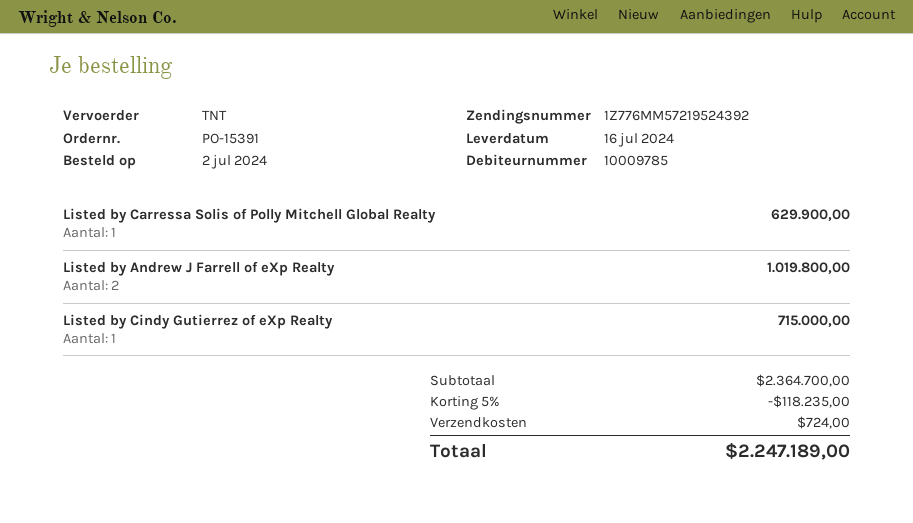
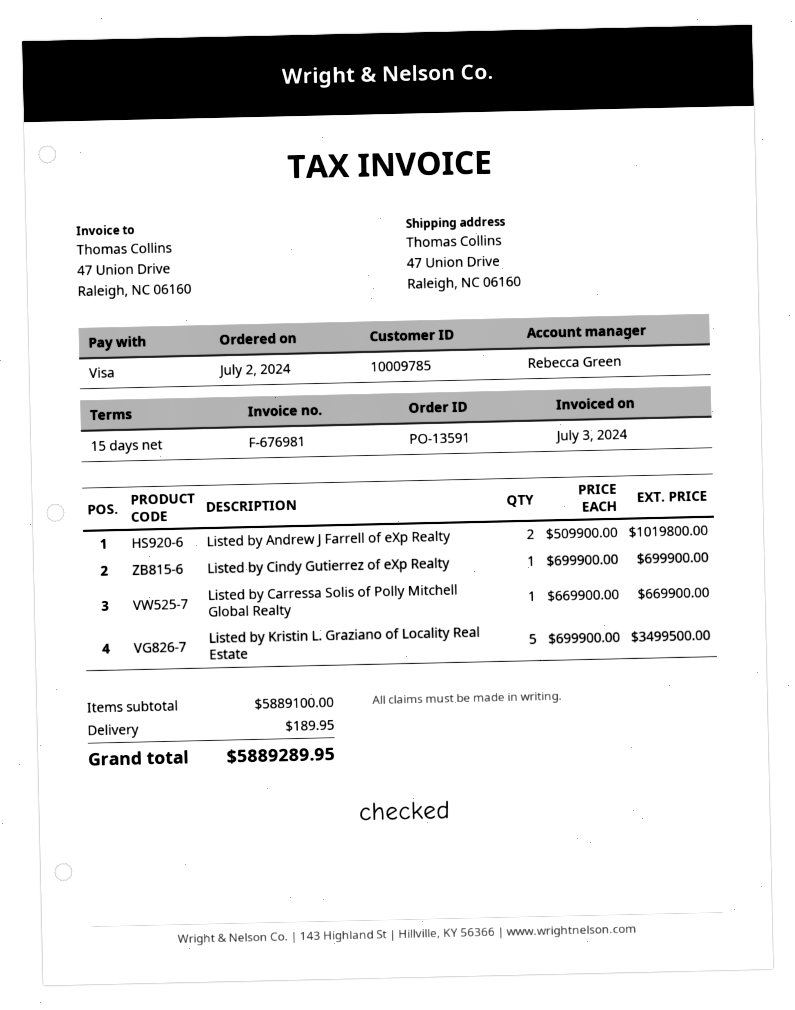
order number: PO-15391 -> PO-13591
Listed by Carressa Solis of Polly Mitchell Global Realty: 1 for 629900.00 -> 1 for 669900.00
Listed by Cindy Gutierrez of eXp Realty: 1 for 715000.00 -> 1 for 699900.00
Listed by Kristin L. Graziano of Locality Real Estate: none -> 5 for 3499500.00
subtotal: 2364700.00 -> 5889100.00
discount: 5% = 118235.00 -> none
shipping: 724.00 -> 189.95
total: 2247189.00 -> 5889289.95

